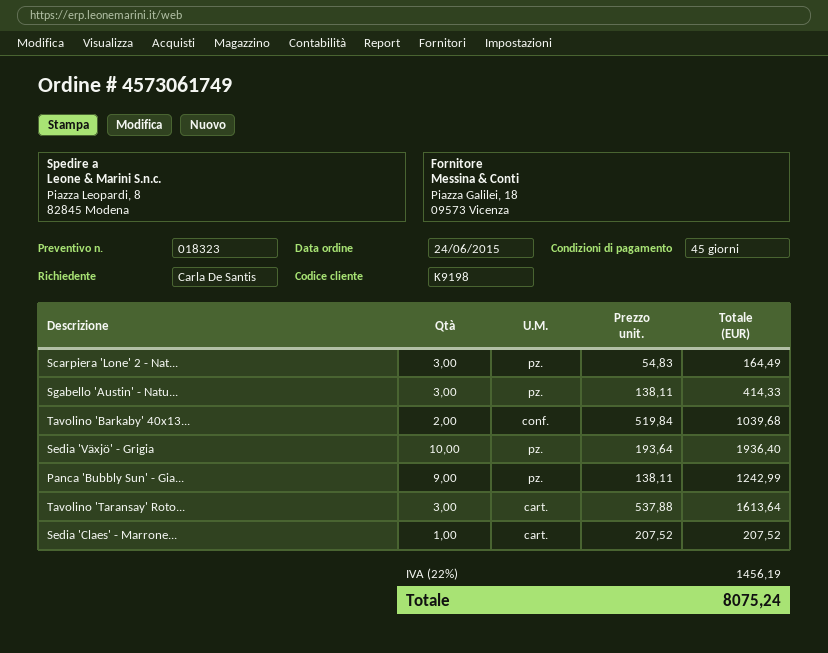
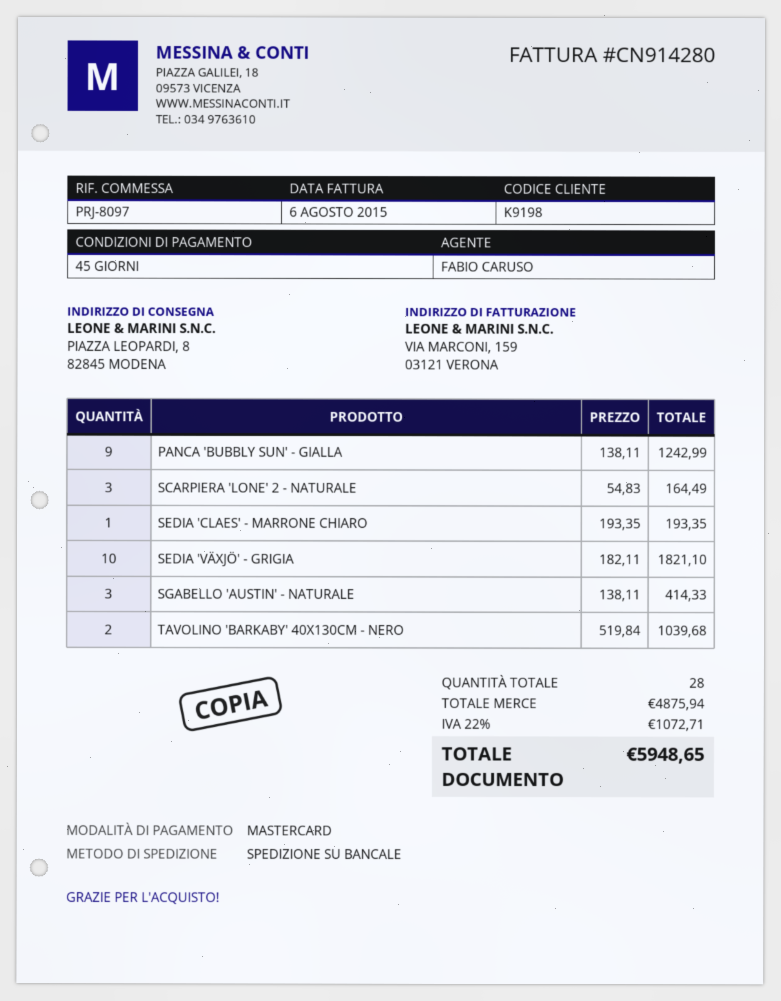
Sedia 'Växjö' - Grigia: 10 x 193.64 = 1936.40 -> 10 x 182.11 = 1821.10
Tavolino 'Taransay' Roto...: 3 x 537.88 = 1613.64 -> none
Sedia 'Claes' - Marrone...: 1 x 207.52 = 207.52 -> 1 x 193.35 = 193.35
tax: 22% = 1456.19 -> 22% = 1072.71
total: 8075.24 -> 5948.65

